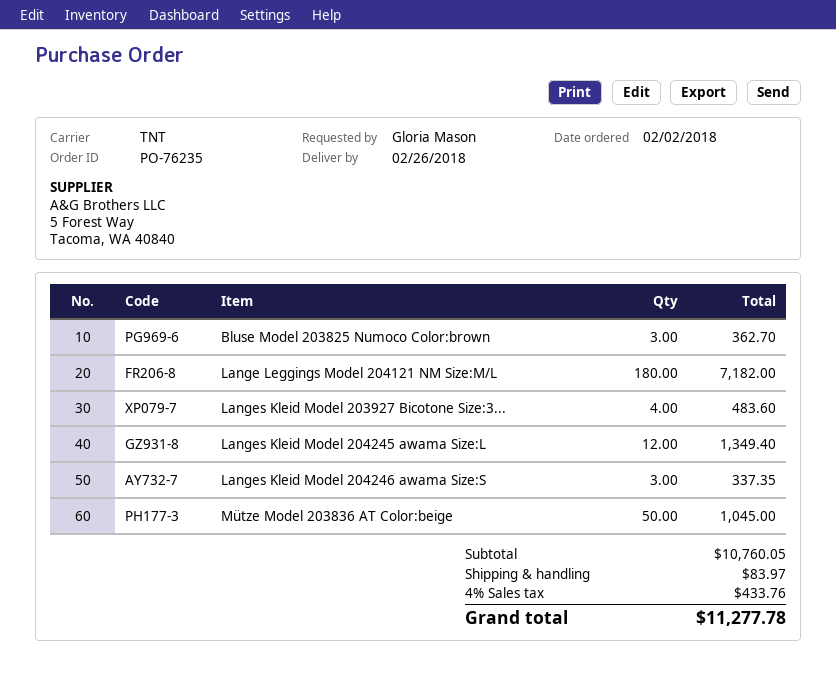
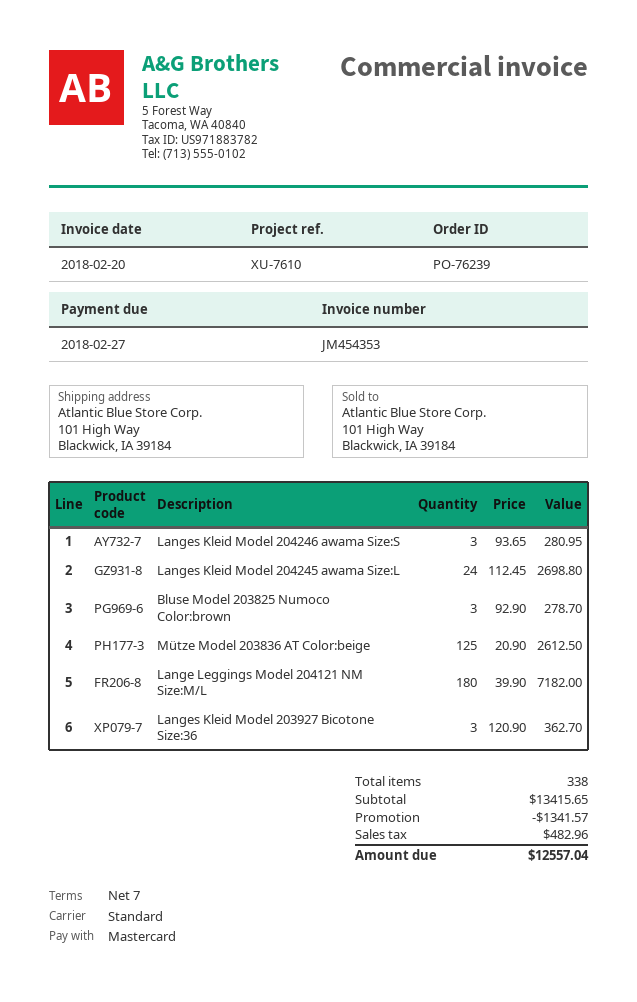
order number: PO-76235 -> PO-76239
shipping method: TNT -> standard
Bluse Model 203825 Numoco Color:brown: 3 for 362.70 -> 3 for 278.70
Langes Kleid Model 203927 Bicotone Size:3...: 4 for 483.60 -> 3 for 362.70
Langes Kleid Model 204245 awama Size:L: 12 for 1349.40 -> 24 for 2698.80
Langes Kleid Model 204246 awama Size:S: 3 for 337.35 -> 3 for 280.95
Mütze Model 203836 AT Color:beige: 50 for 1045.00 -> 125 for 2612.50
subtotal: 10760.05 -> 13415.65
discount: none -> 1341.57
shipping: 83.97 -> none
tax: 433.76 -> 482.96
total: 11277.78 -> 12557.04

